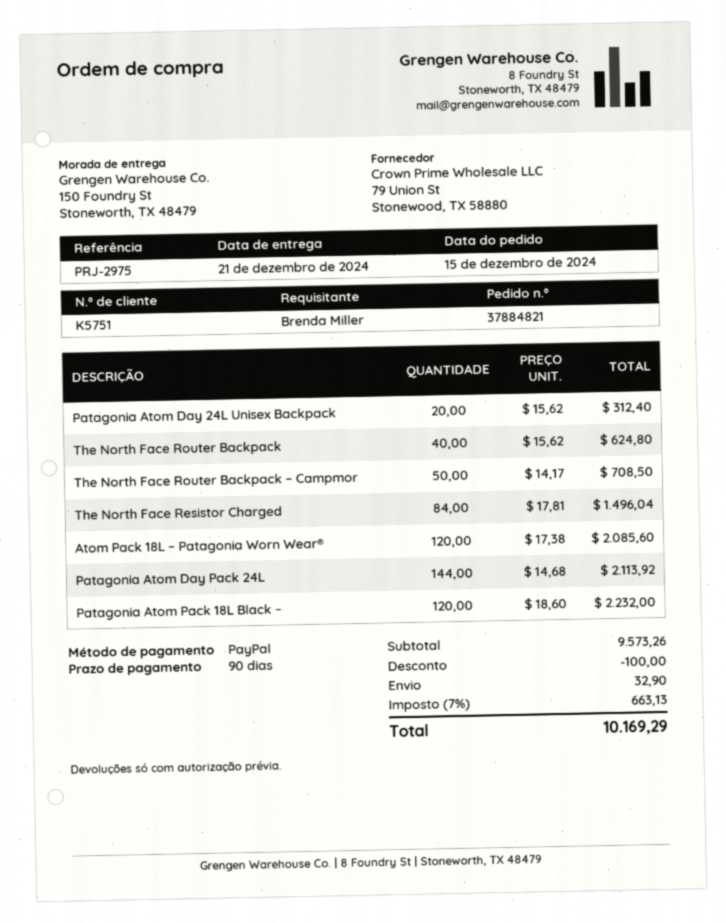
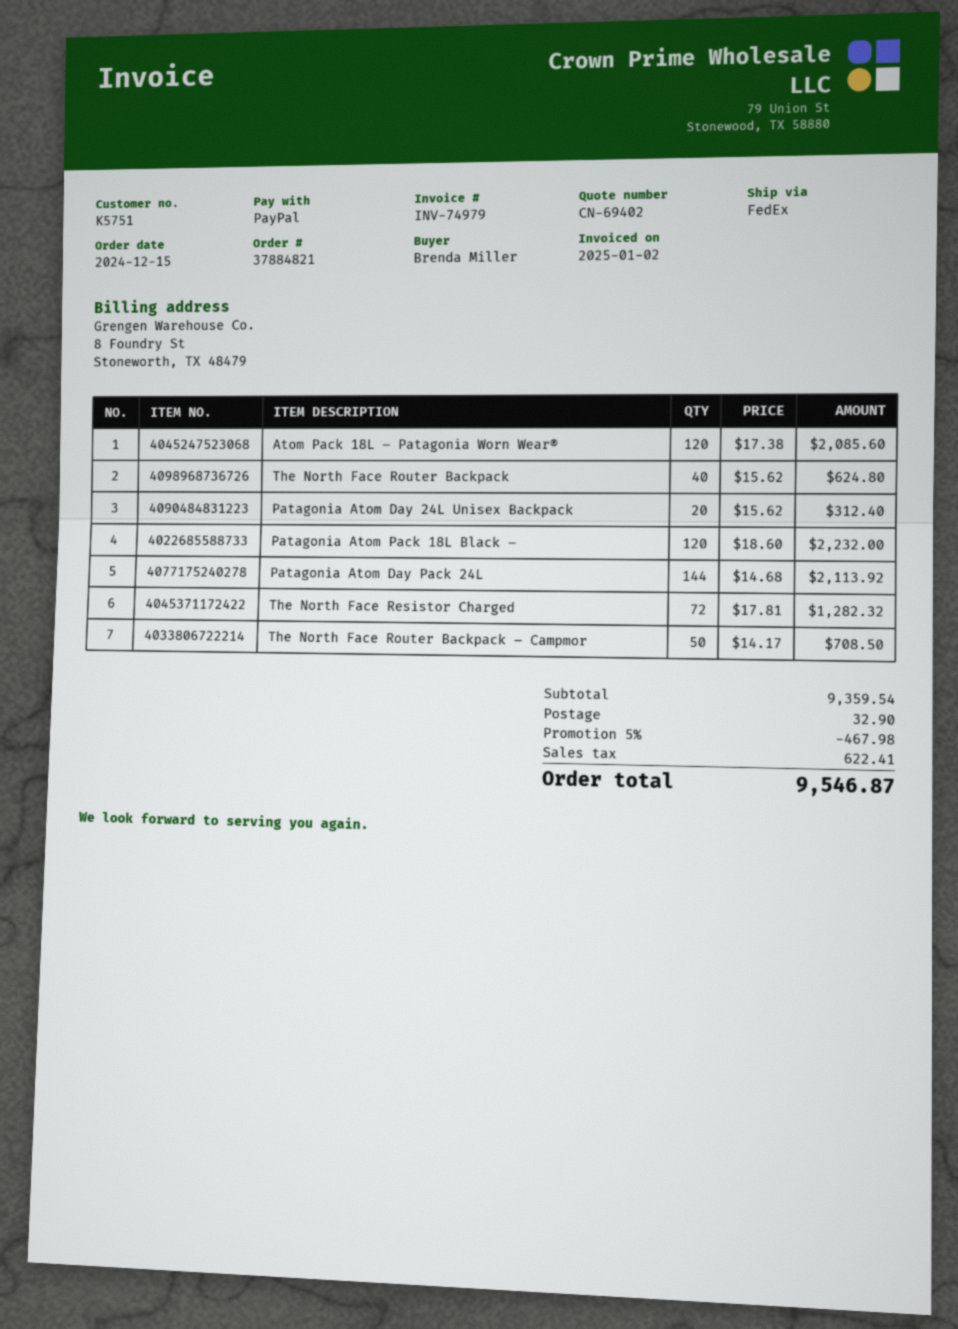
The North Face Resistor Charged: 84 x 17.81 = 1496.04 -> 72 x 17.81 = 1282.32
subtotal: 9573.26 -> 9359.54
discount: 100.00 -> 467.98
tax: 663.13 -> 622.41
total: 10169.29 -> 9546.87

